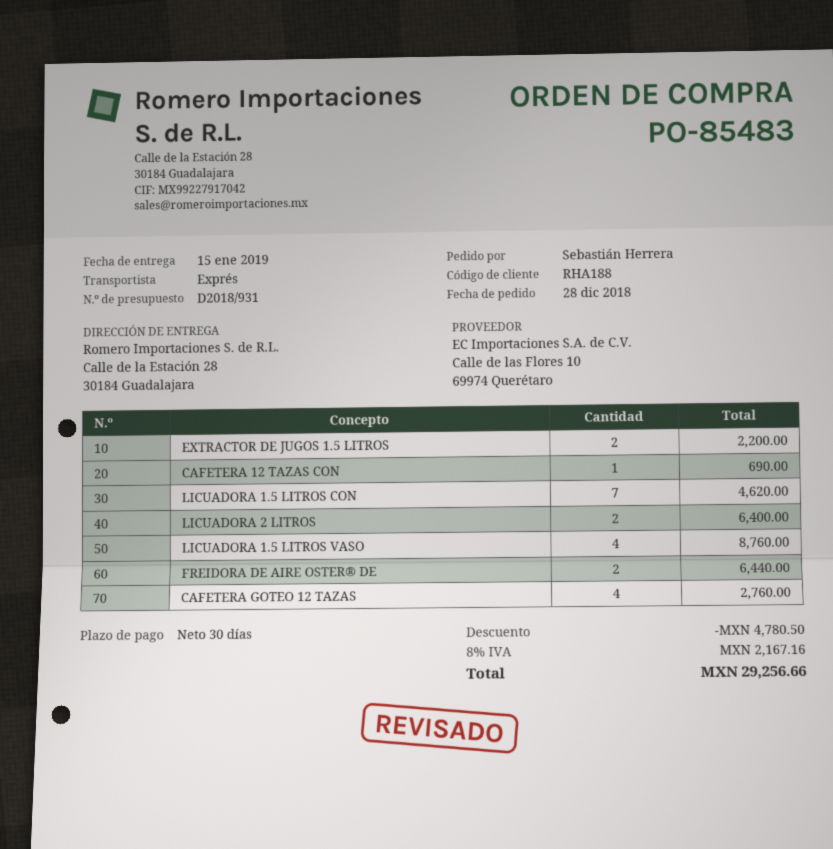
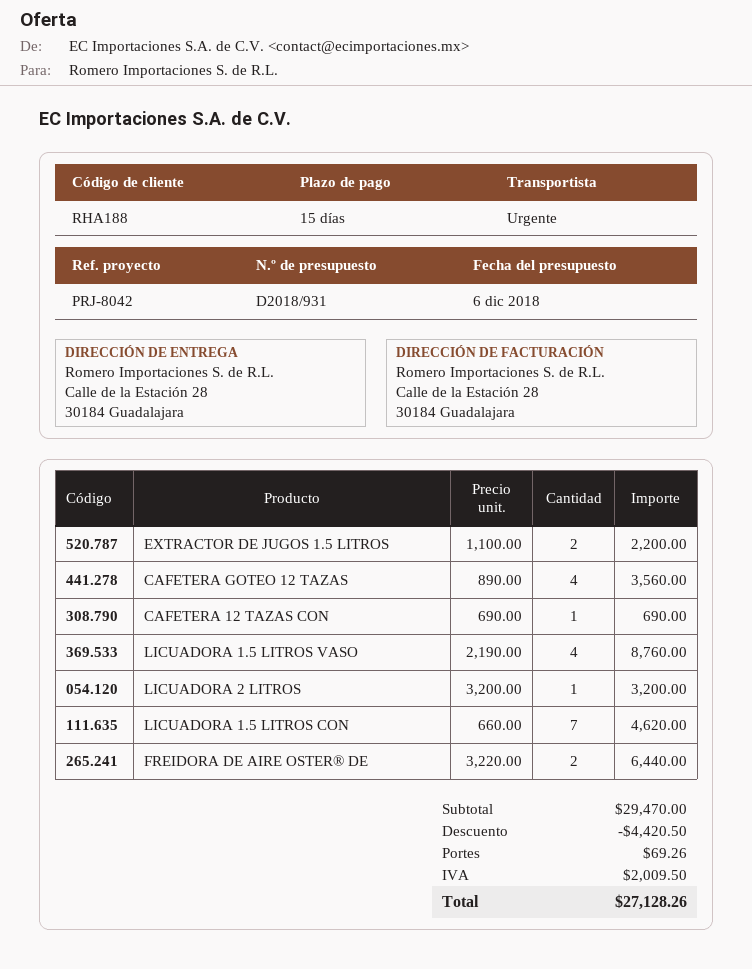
payment terms: 30 days -> 15 days
LICUADORA 2 LITROS: 2 for 6400.00 -> 1 for 3200.00
CAFETERA GOTEO 12 TAZAS: 4 for 2760.00 -> 4 for 3560.00
discount: 4780.50 -> 4420.50
shipping: none -> 69.26
tax: 2167.16 -> 2009.50
total: 29256.66 -> 27128.26

